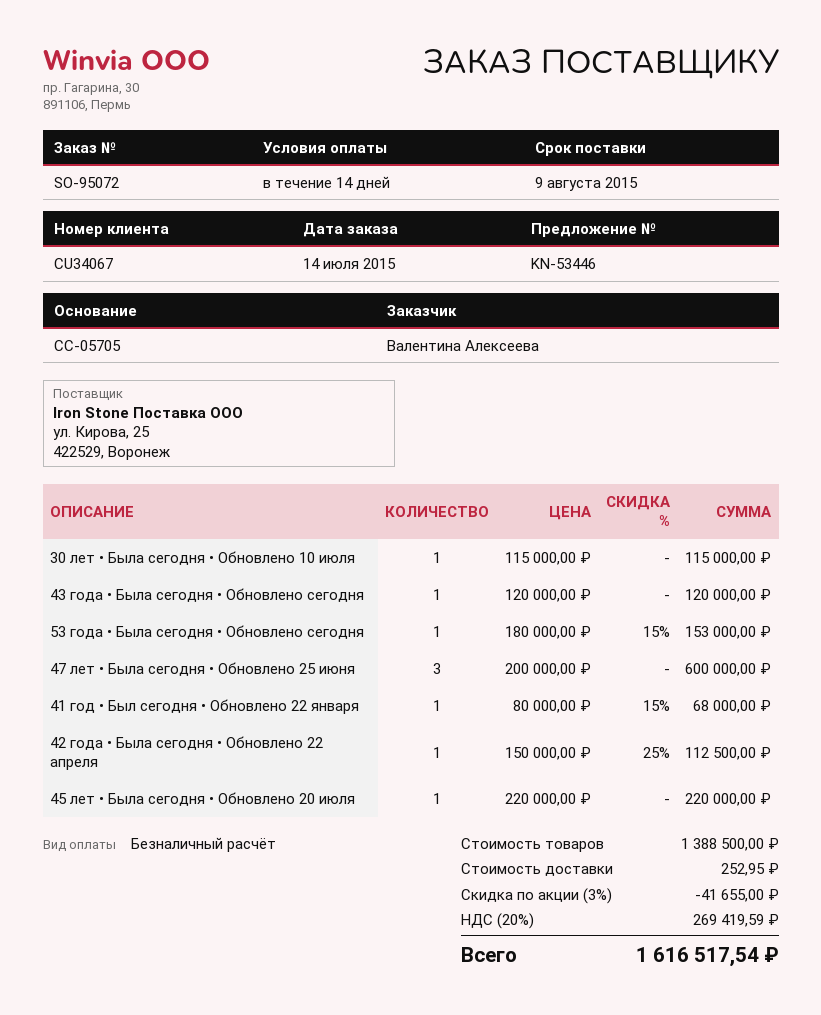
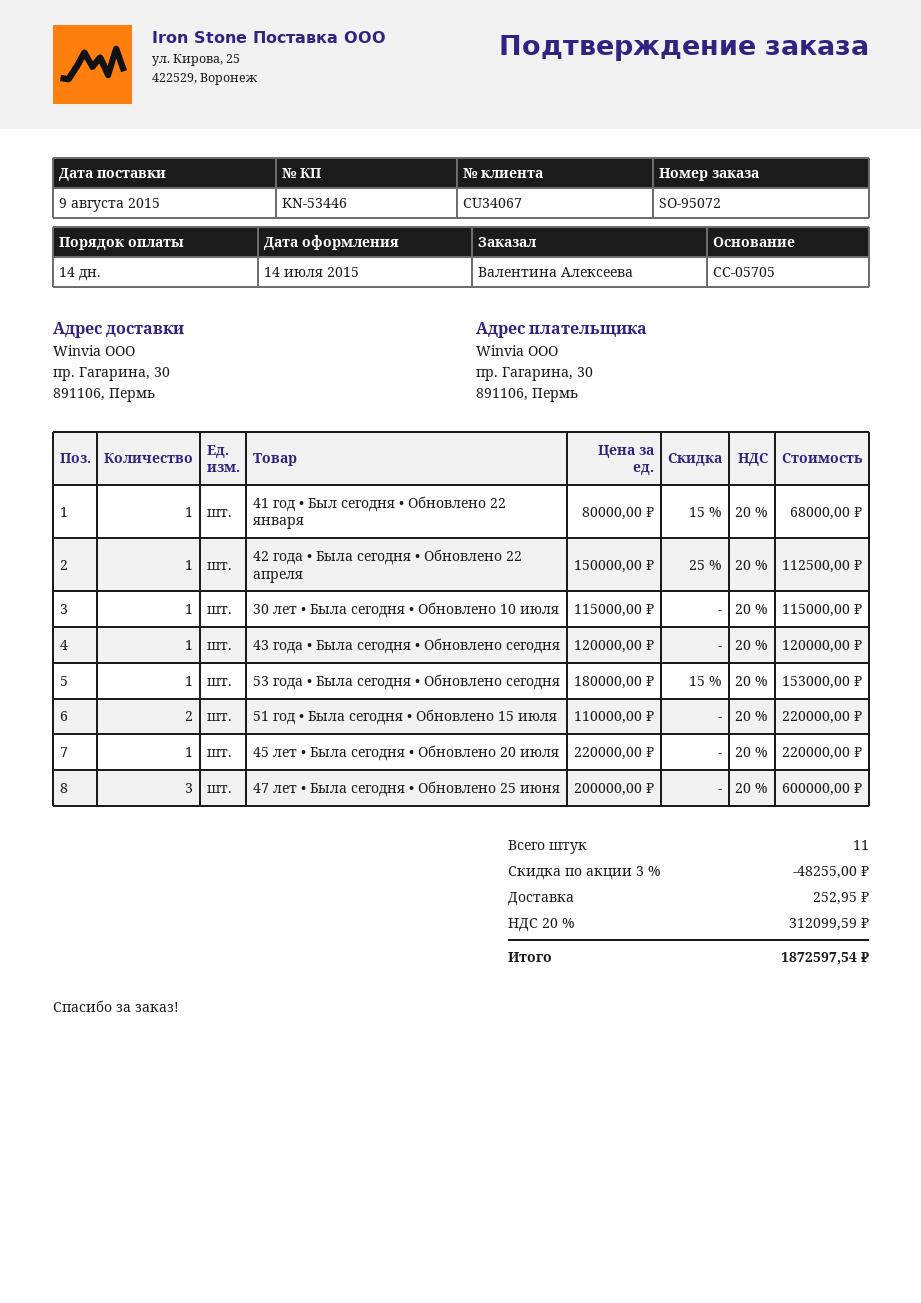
51 год • Была сегодня • Обновлено 15 июля: none -> 2 x 110000.00 = 220000.00
discount: 3% = 41655.00 -> 3% = 48255.00
tax: 20% = 269419.59 -> 20% = 312099.59
total: 1616517.54 -> 1872597.54

